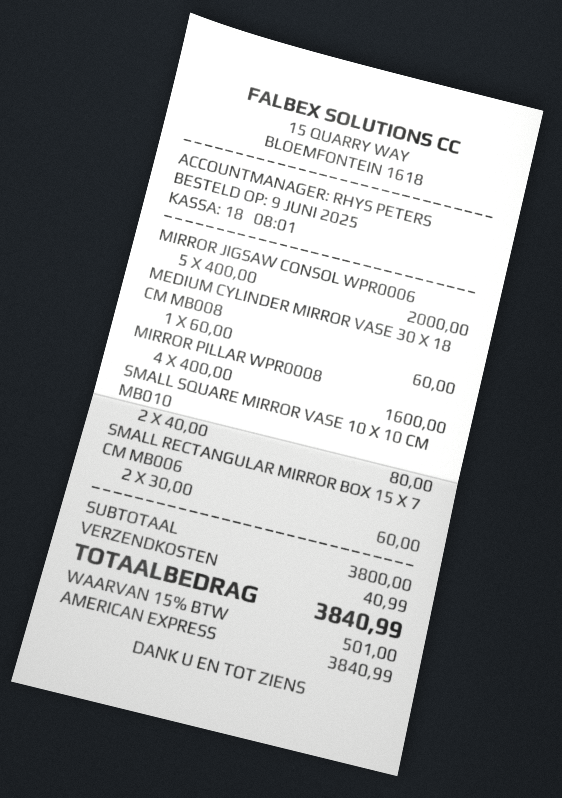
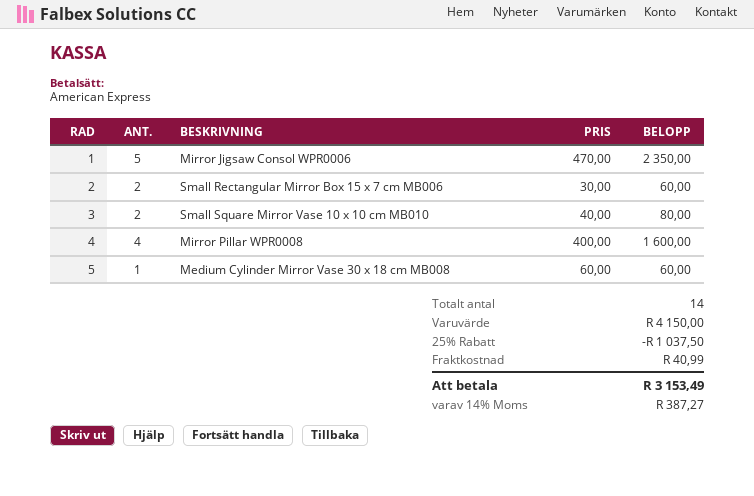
MIRROR JIGSAW CONSOL WPR0006: 5 x 400.00 = 2000.00 -> 5 x 470.00 = 2350.00
subtotal: 3800.00 -> 4150.00
discount: none -> 25% = 1037.50
tax: 15% = 501.00 -> 14% = 387.27
total: 3840.99 -> 3153.49

